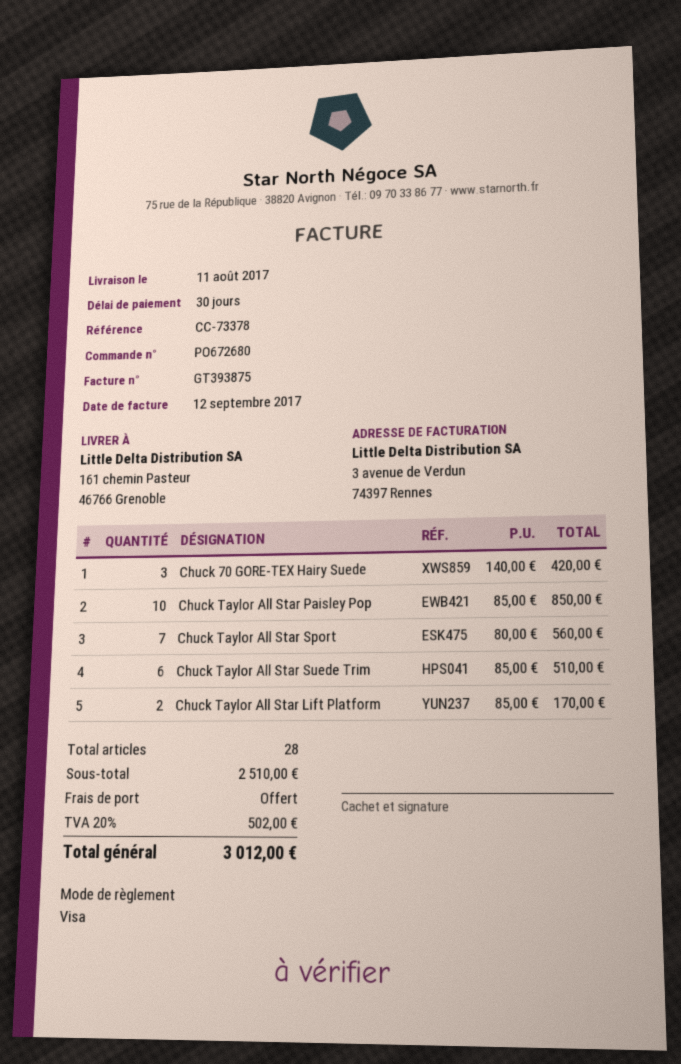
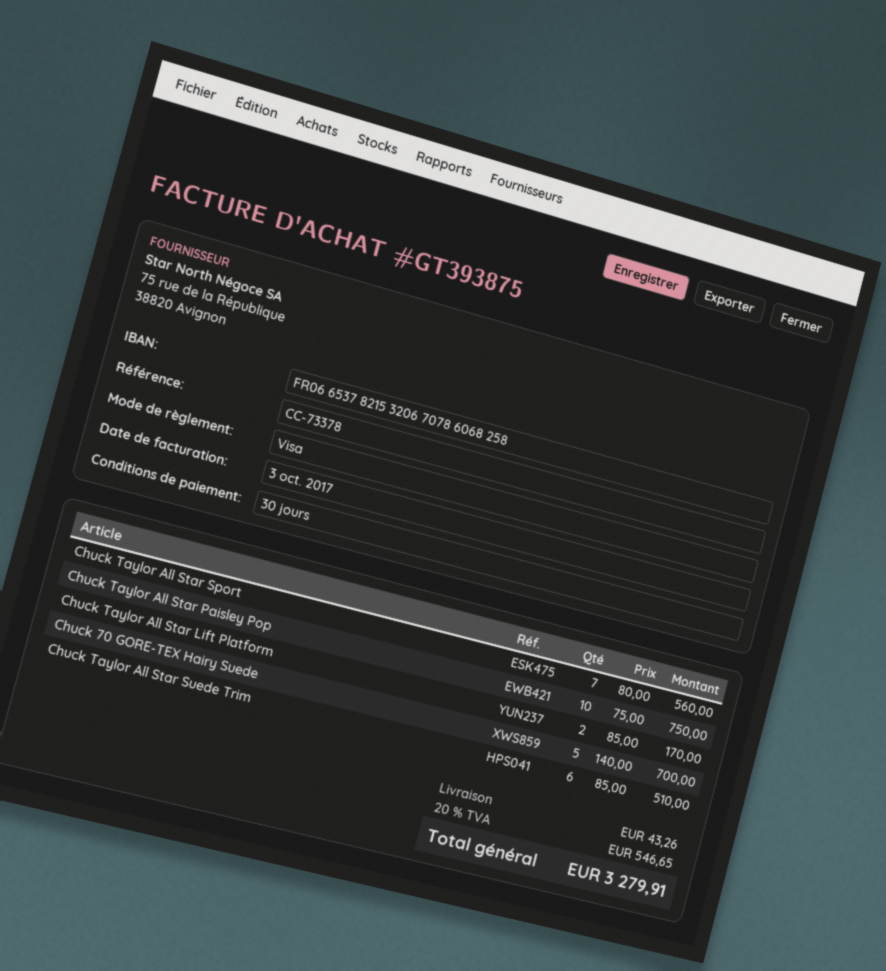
invoice date: 2017-09-12 -> 2017-10-03
Chuck 70 GORE-TEX Hairy Suede: 3 x 140.00 = 420.00 -> 5 x 140.00 = 700.00
Chuck Taylor All Star Paisley Pop: 10 x 85.00 = 850.00 -> 10 x 75.00 = 750.00
shipping: 0.00 -> 43.26
tax: 20% = 502.00 -> 20% = 546.65
total: 3012.00 -> 3279.91

